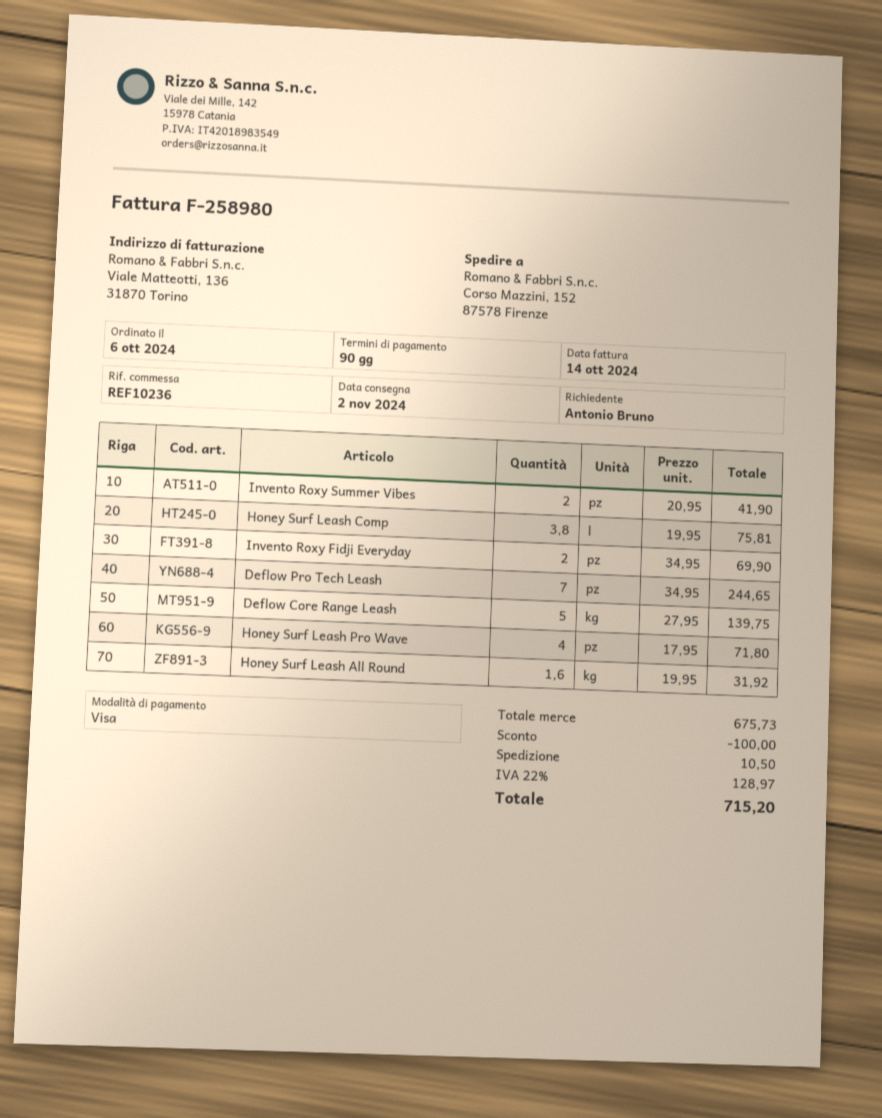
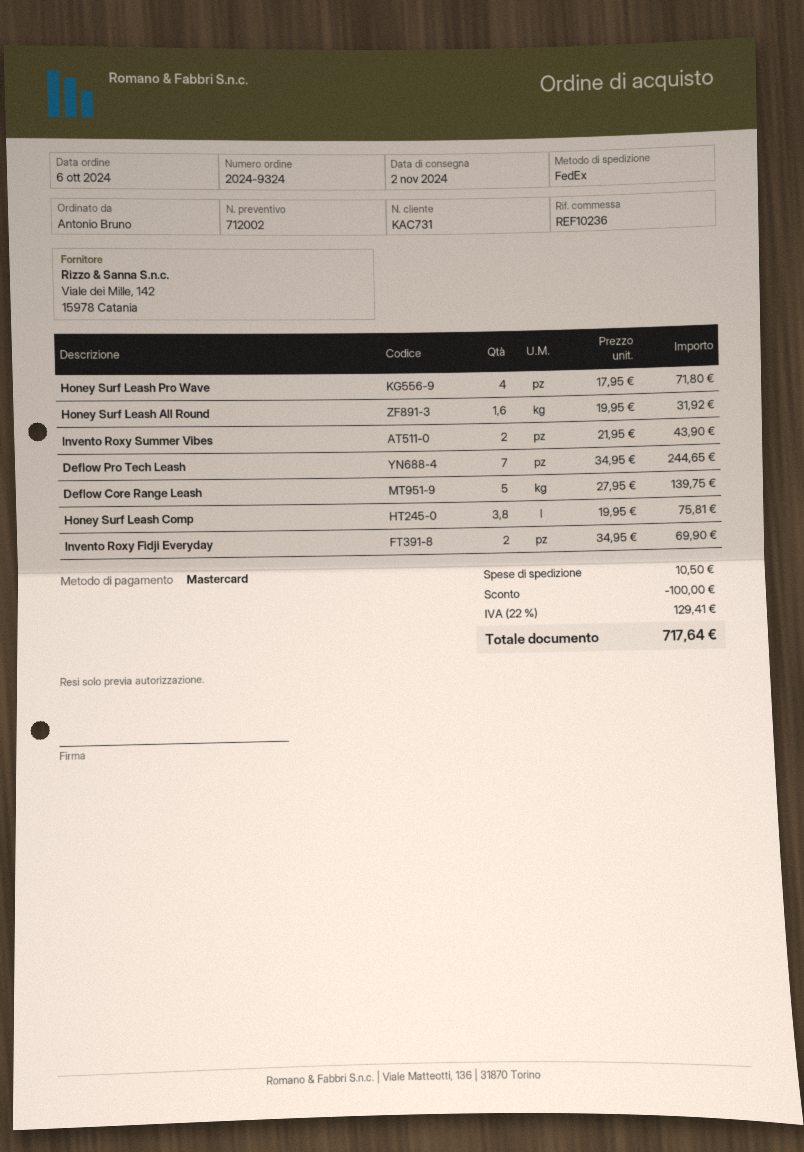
payment method: Visa -> Mastercard
Invento Roxy Summer Vibes: 2 x 20.95 = 41.90 -> 2 x 21.95 = 43.90
tax: 22% = 128.97 -> 22% = 129.41
total: 715.20 -> 717.64

